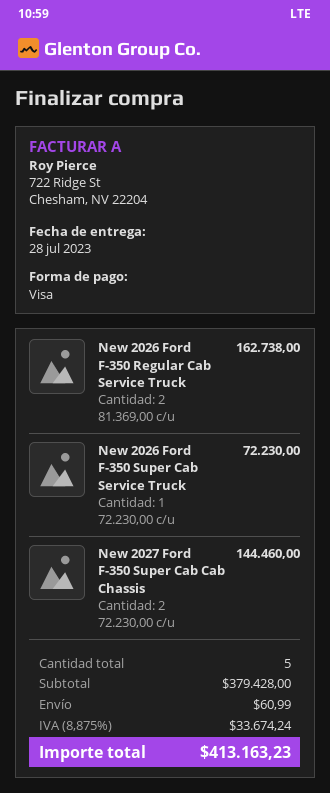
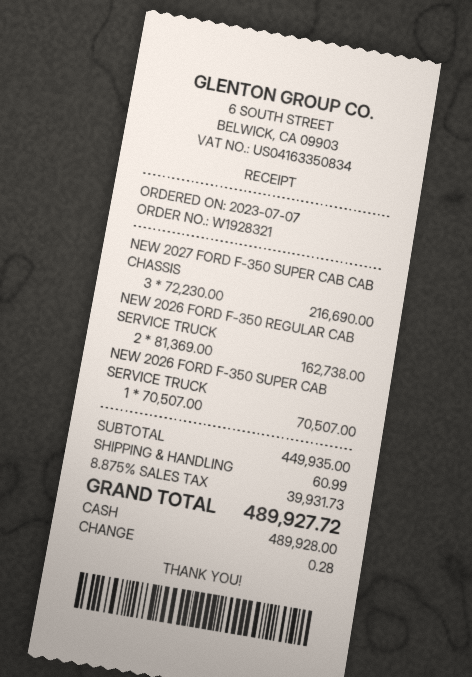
payment method: Visa -> cash
New 2026 Ford F-350 Super Cab Service Truck: 1 x 72230.00 = 72230.00 -> 1 x 70507.00 = 70507.00
New 2027 Ford F-350 Super Cab Cab Chassis: 2 x 72230.00 = 144460.00 -> 3 x 72230.00 = 216690.00
subtotal: 379428.00 -> 449935.00
tax: 8.875% = 33674.24 -> 8.875% = 39931.73
total: 413163.23 -> 489927.72

